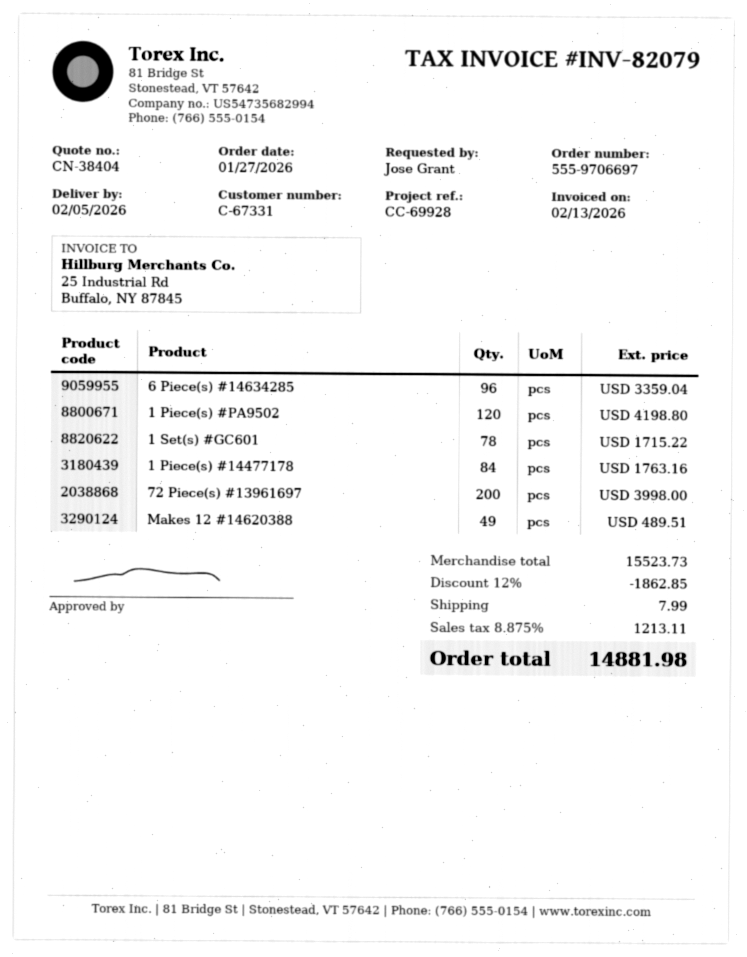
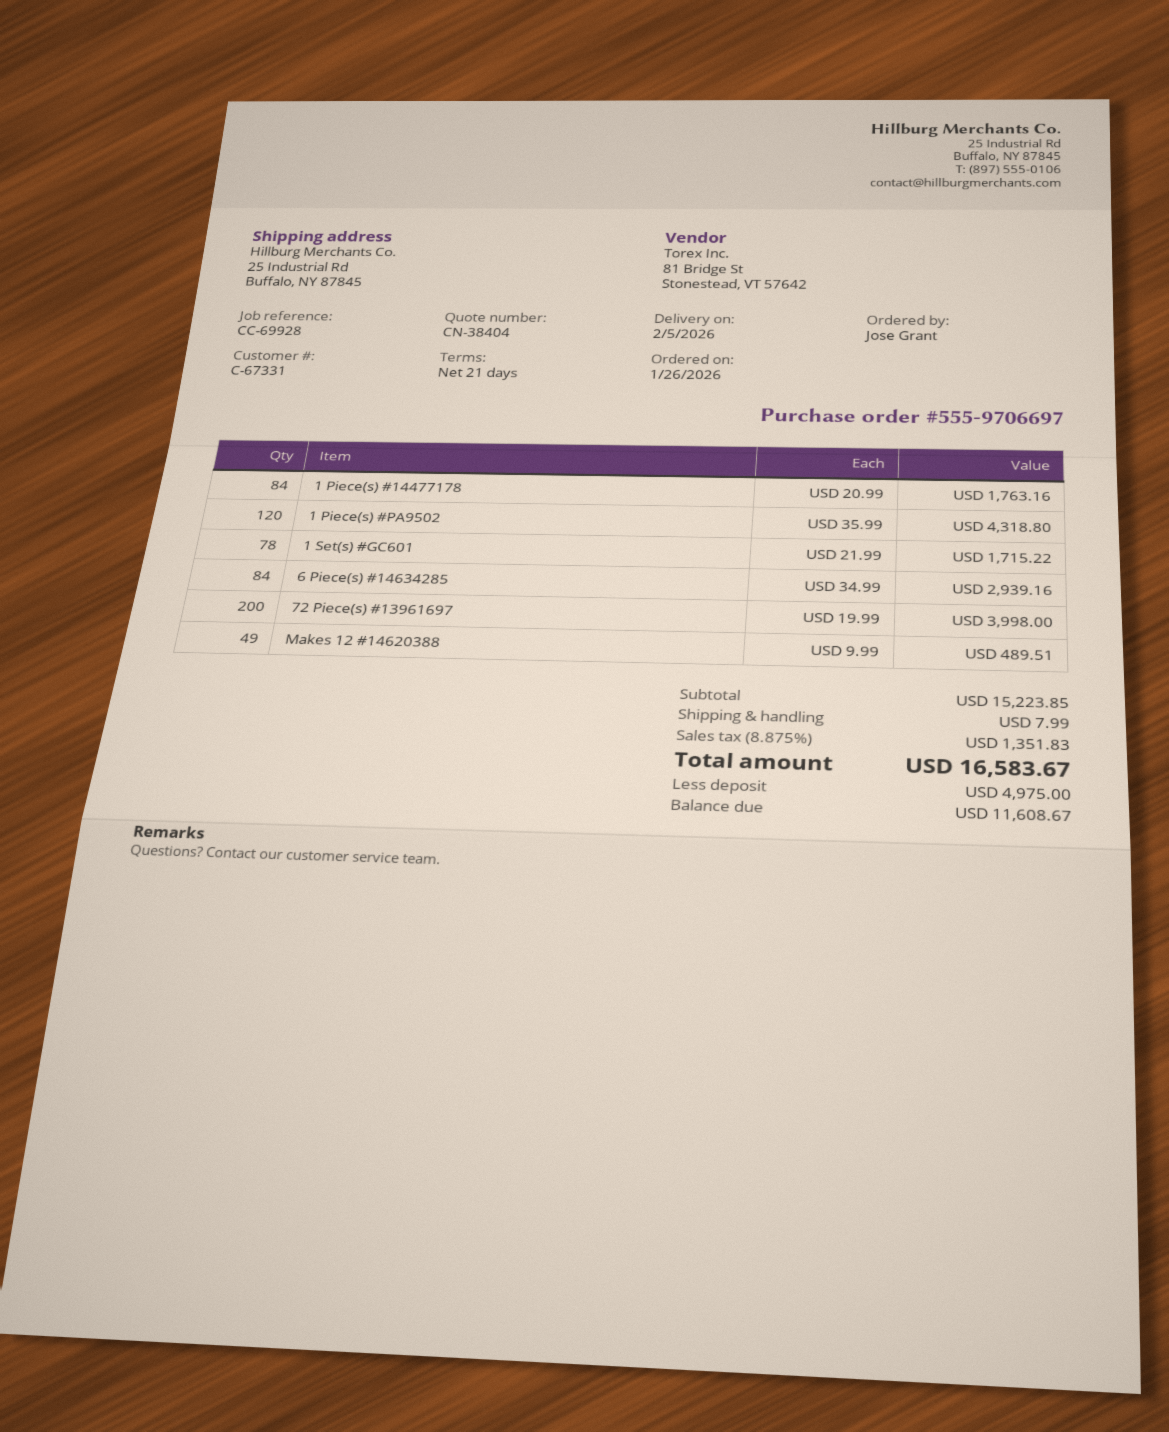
order date: 2026-01-27 -> 2026-01-26
6 Piece(s) #14634285: 96 for 3359.04 -> 84 for 2939.16
1 Piece(s) #PA9502: 120 for 4198.80 -> 120 for 4318.80
subtotal: 15523.73 -> 15223.85
discount: 12% = 1862.85 -> none
tax: 8.875% = 1213.11 -> 8.875% = 1351.83
total: 14881.98 -> 16583.67

